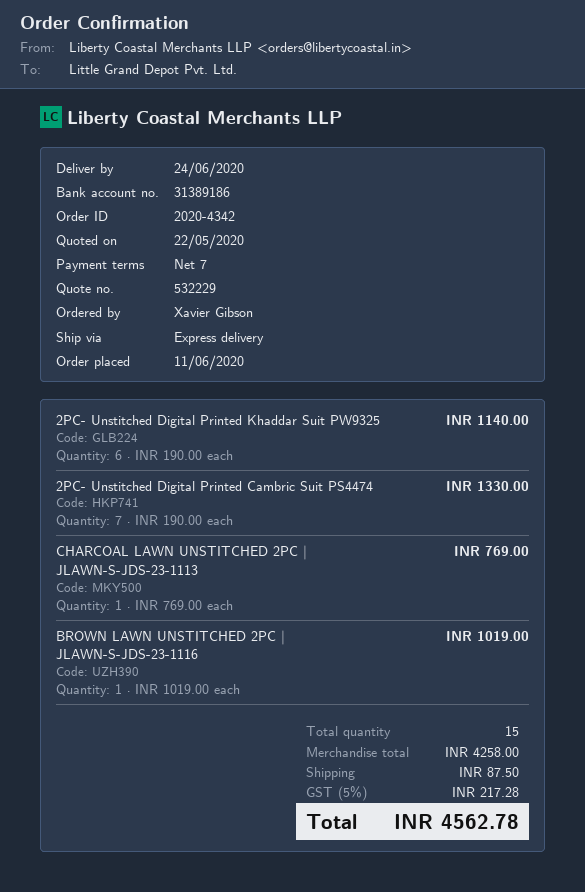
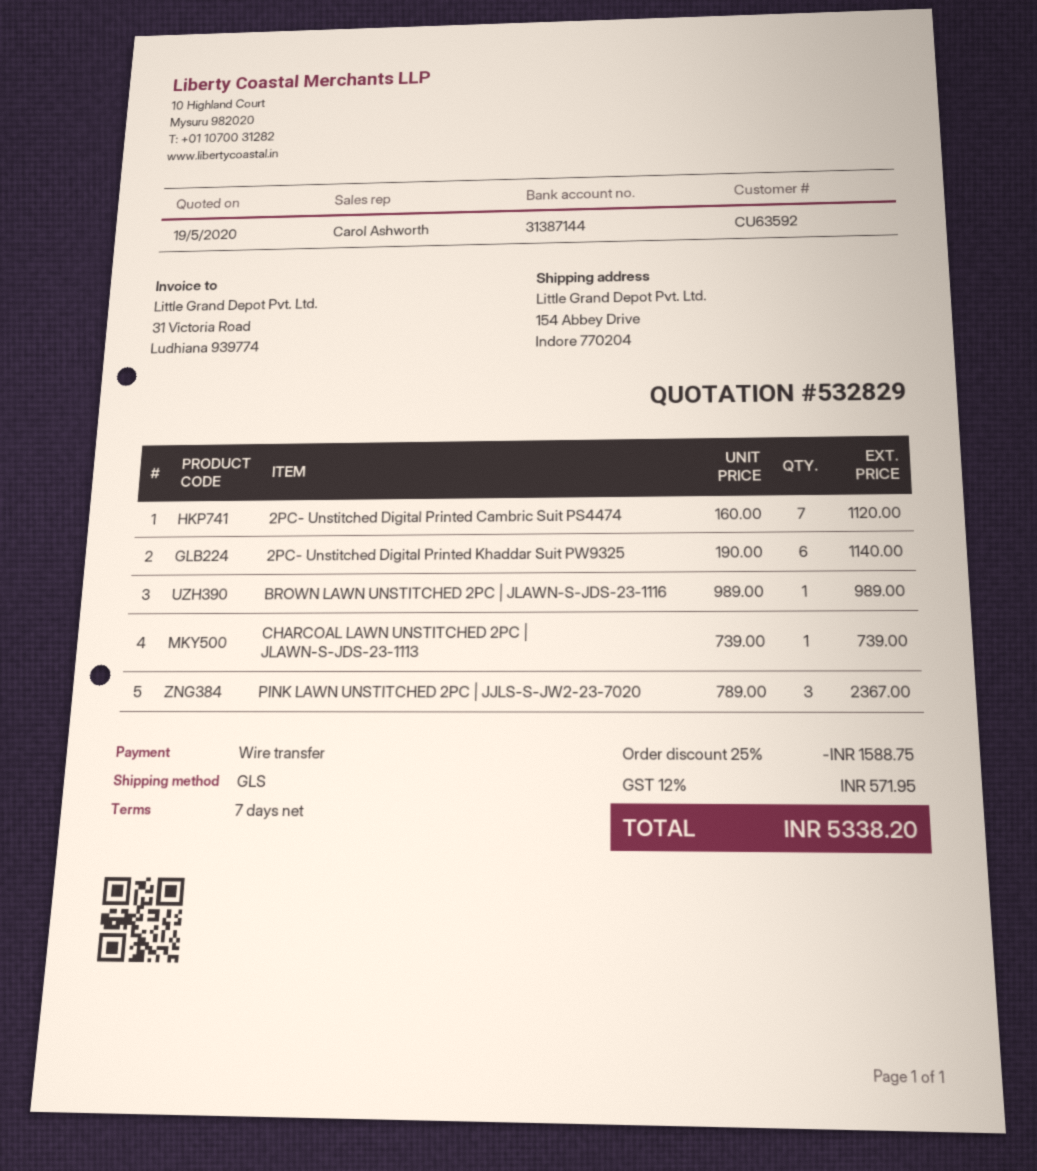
quote number: 532229 -> 532829
quote date: 2020-05-22 -> 2020-05-19
bank account: 31389186 -> 31387144
shipping method: express -> GLS
2PC- Unstitched Digital Printed Cambric Suit PS4474: 7 x 190.00 = 1330.00 -> 7 x 160.00 = 1120.00
CHARCOAL LAWN UNSTITCHED 2PC | JLAWN-S-JDS-23-1113: 1 x 769.00 = 769.00 -> 1 x 739.00 = 739.00
BROWN LAWN UNSTITCHED 2PC | JLAWN-S-JDS-23-1116: 1 x 1019.00 = 1019.00 -> 1 x 989.00 = 989.00
PINK LAWN UNSTITCHED 2PC | JJLS-S-JW2-23-7020: none -> 3 x 789.00 = 2367.00
discount: none -> 25% = 1588.75
shipping: 87.50 -> none
tax: 5% = 217.28 -> 12% = 571.95
total: 4562.78 -> 5338.20

